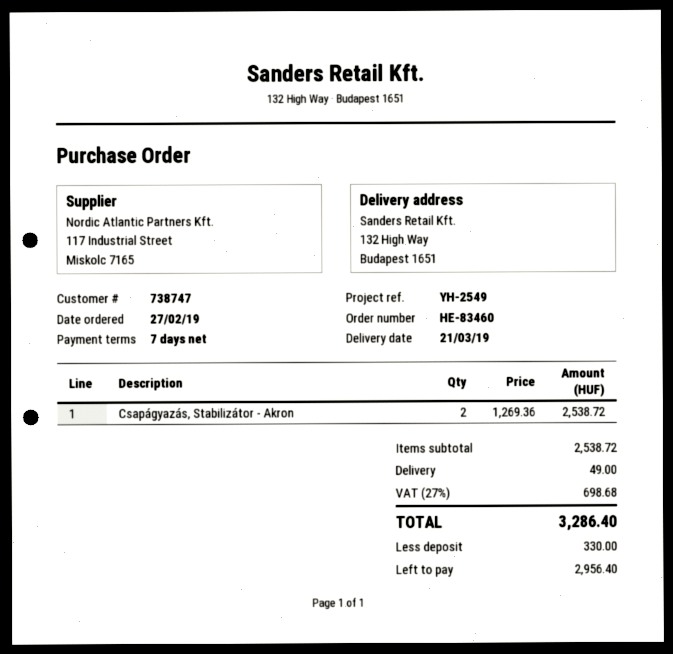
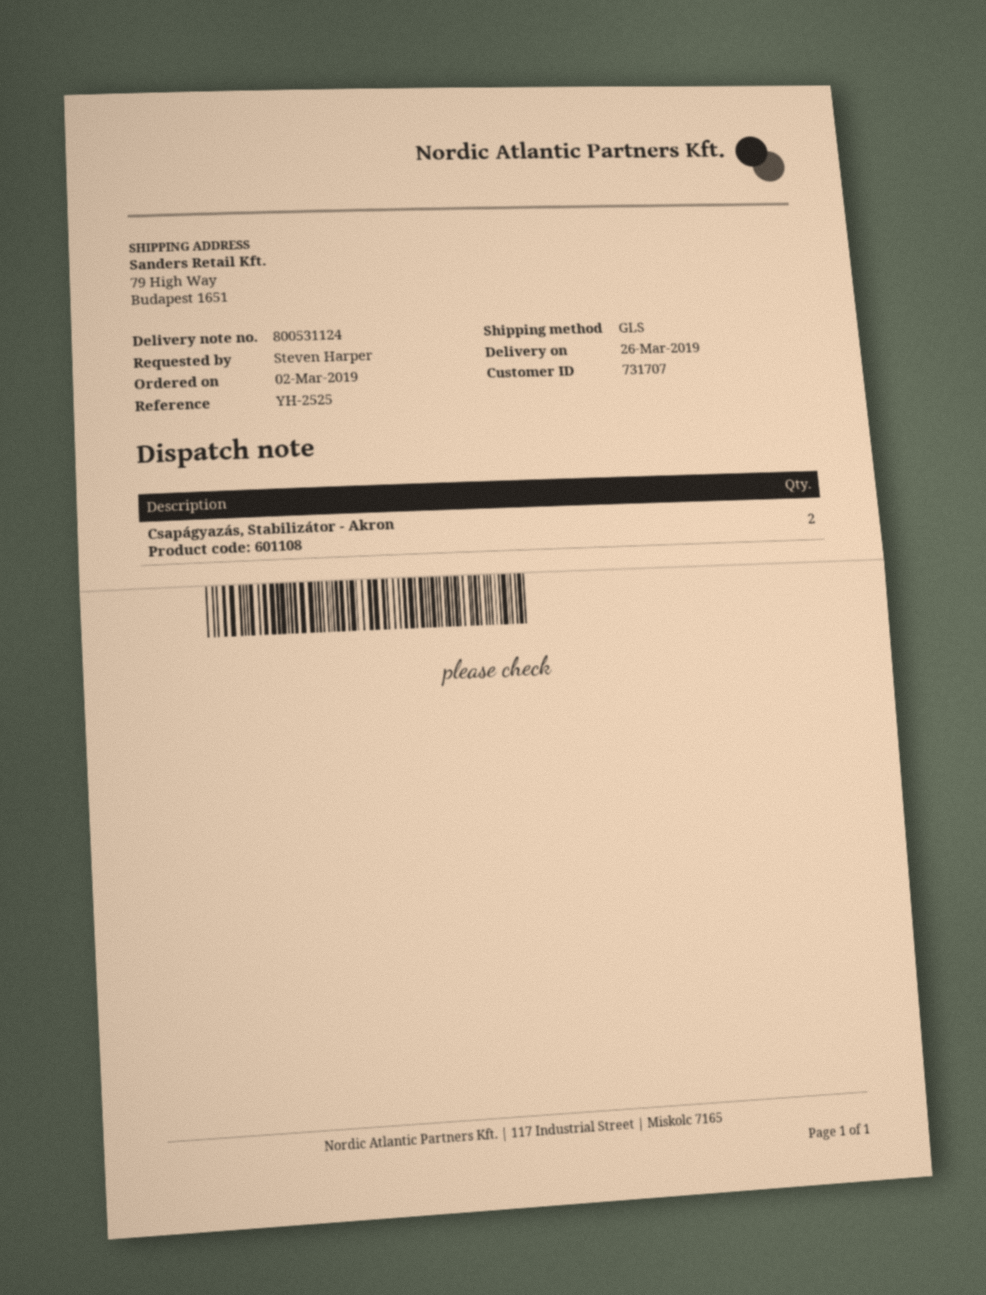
order date: 2019-02-27 -> 2019-03-02
delivery date: 2019-03-21 -> 2019-03-26
customer number: 738747 -> 731707
reference: YH-2549 -> YH-2525
ship to: 132 High Way, Budapest 1651 -> 79 High Way, Budapest 1651

